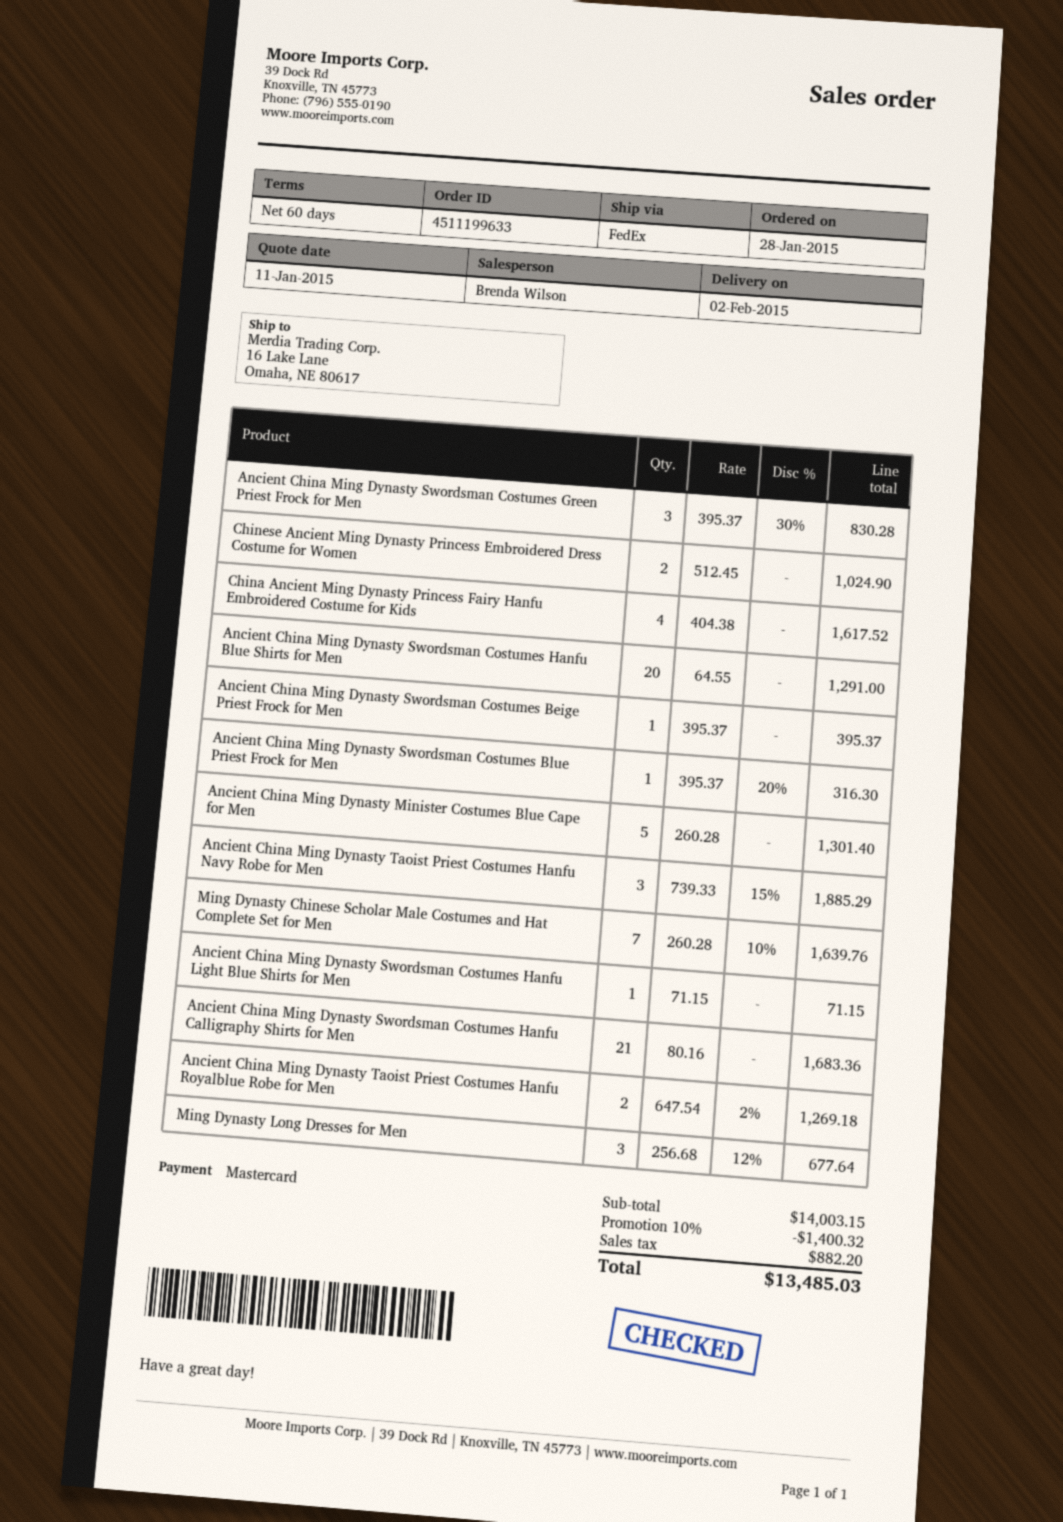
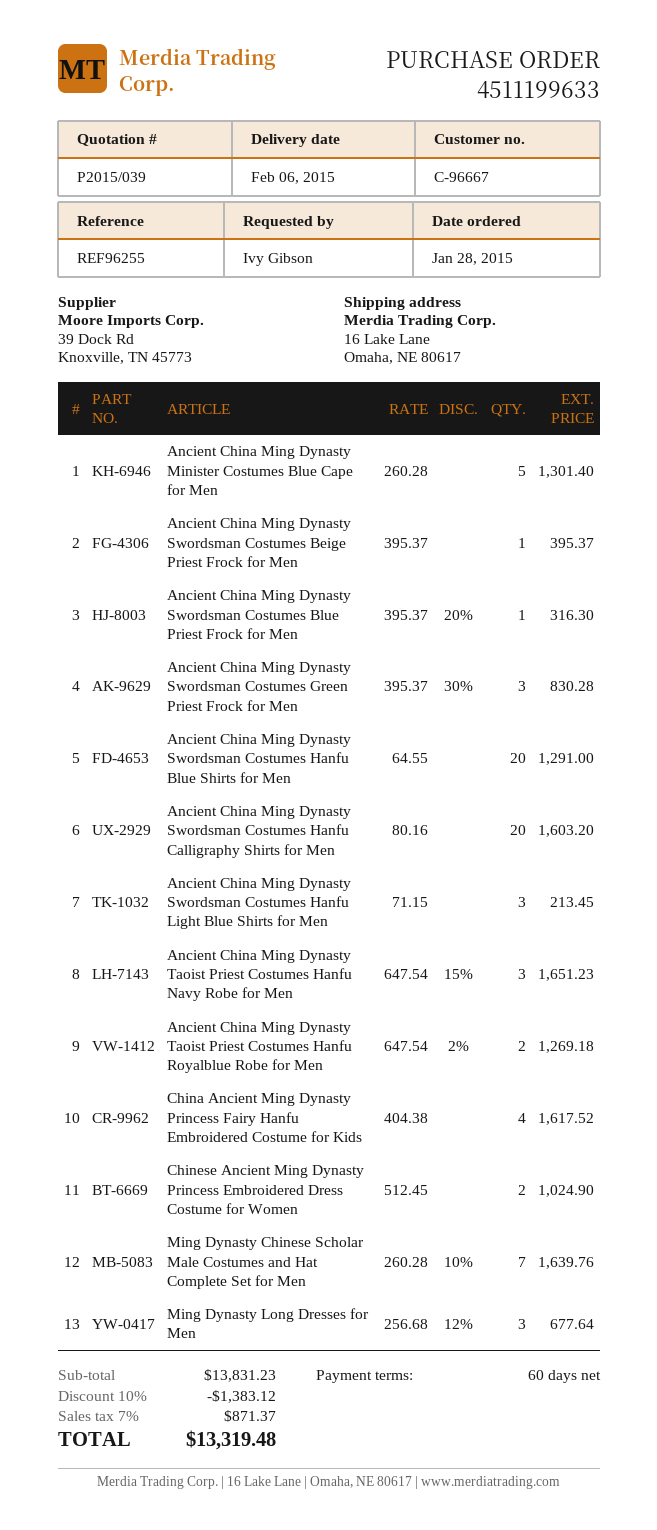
delivery date: 2015-02-02 -> 2015-02-06
Ancient China Ming Dynasty Taoist Priest Costumes Hanfu Navy Robe for Men: 3 x 739.33 - 15% = 1885.29 -> 3 x 647.54 - 15% = 1651.23
Ancient China Ming Dynasty Swordsman Costumes Hanfu Light Blue Shirts for Men: 1 x 71.15 = 71.15 -> 3 x 71.15 = 213.45
Ancient China Ming Dynasty Swordsman Costumes Hanfu Calligraphy Shirts for Men: 21 x 80.16 = 1683.36 -> 20 x 80.16 = 1603.20
subtotal: 14003.15 -> 13831.23
discount: 10% = 1400.32 -> 10% = 1383.12
tax: 882.20 -> 871.37
total: 13485.03 -> 13319.48

